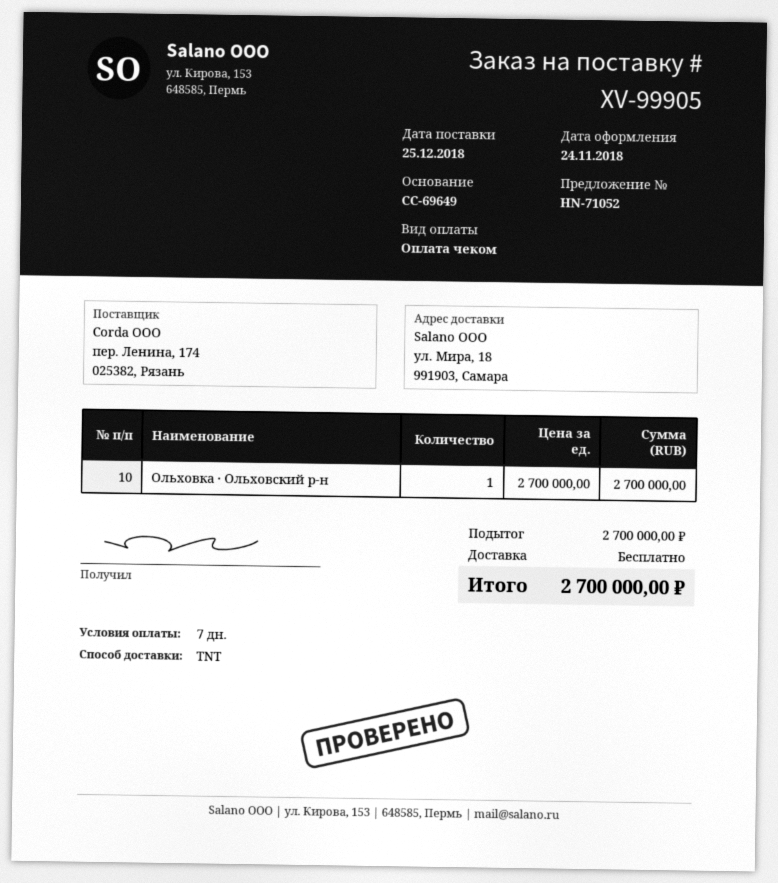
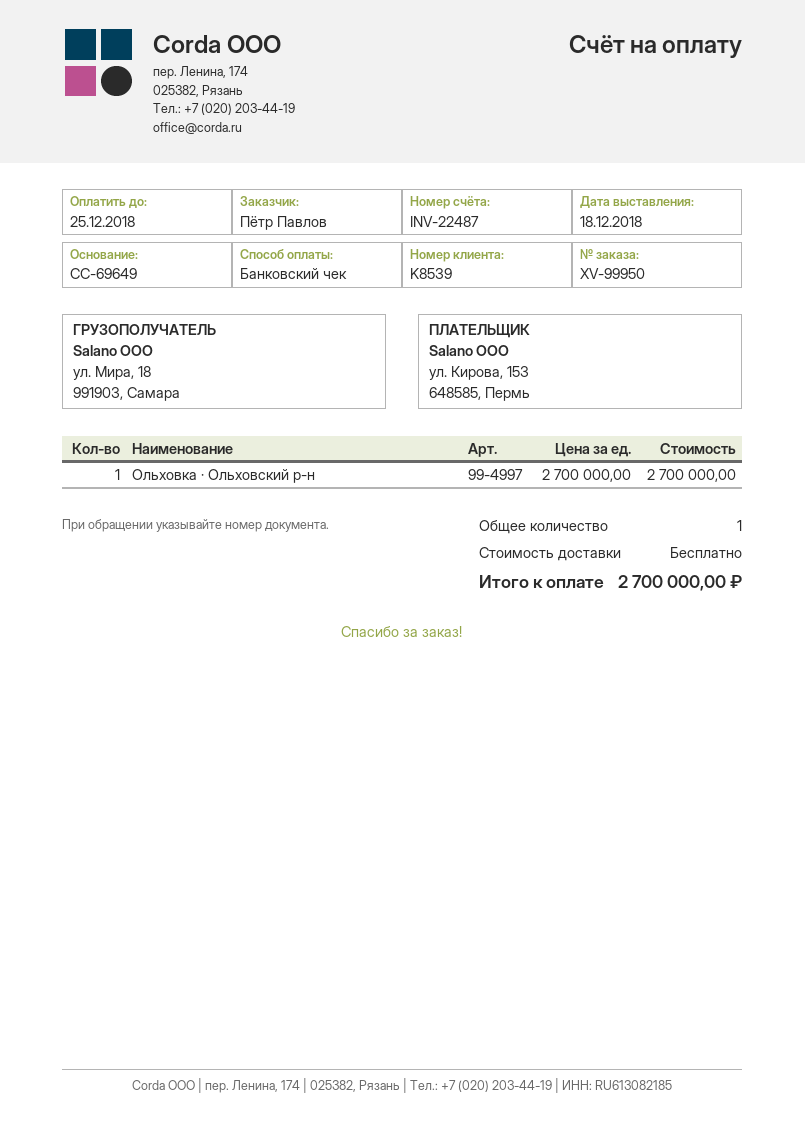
order number: XV-99905 -> XV-99950

